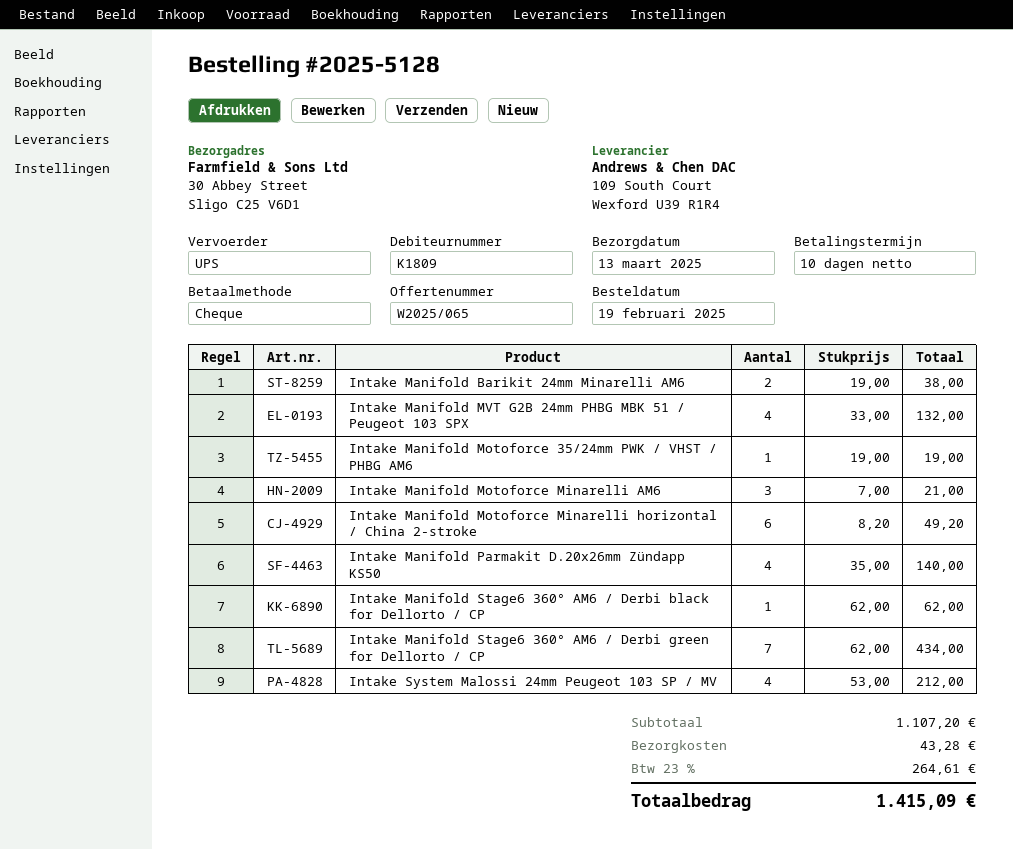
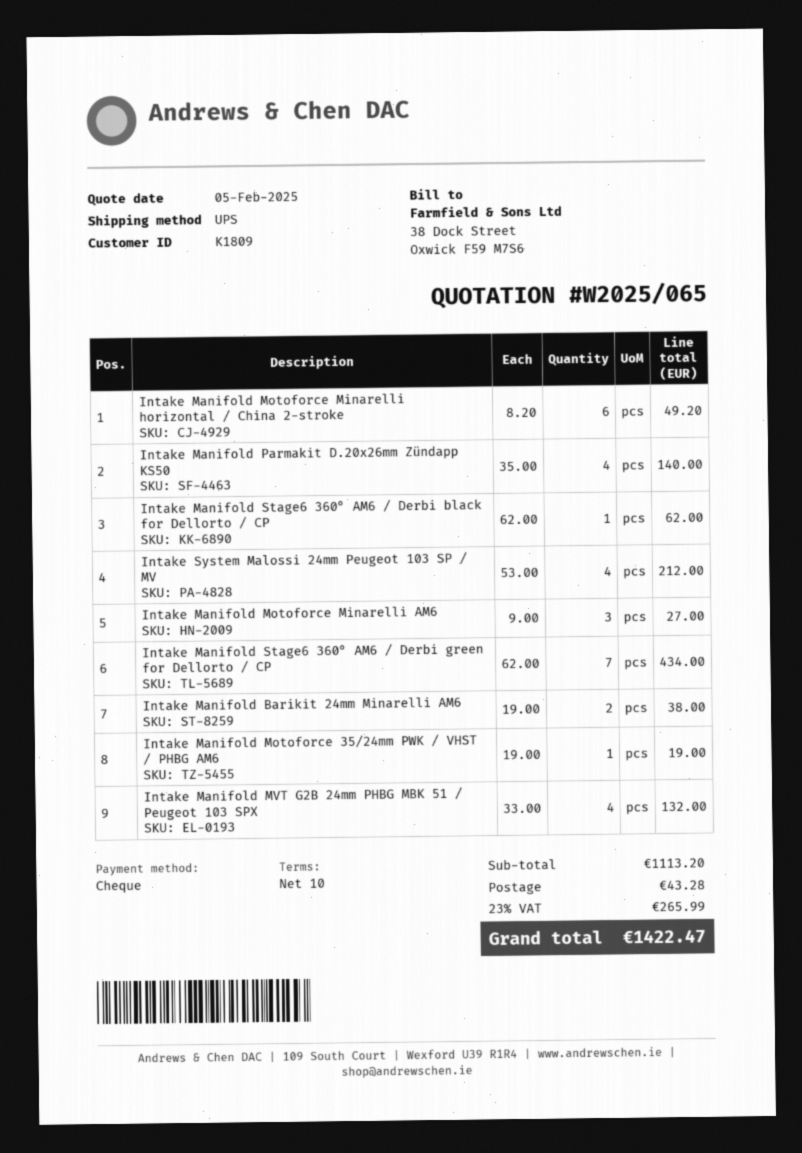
Intake Manifold Motoforce Minarelli AM6: 3 x 7.00 = 21.00 -> 3 x 9.00 = 27.00
subtotal: 1107.20 -> 1113.20
tax: 23% = 264.61 -> 23% = 265.99
total: 1415.09 -> 1422.47

